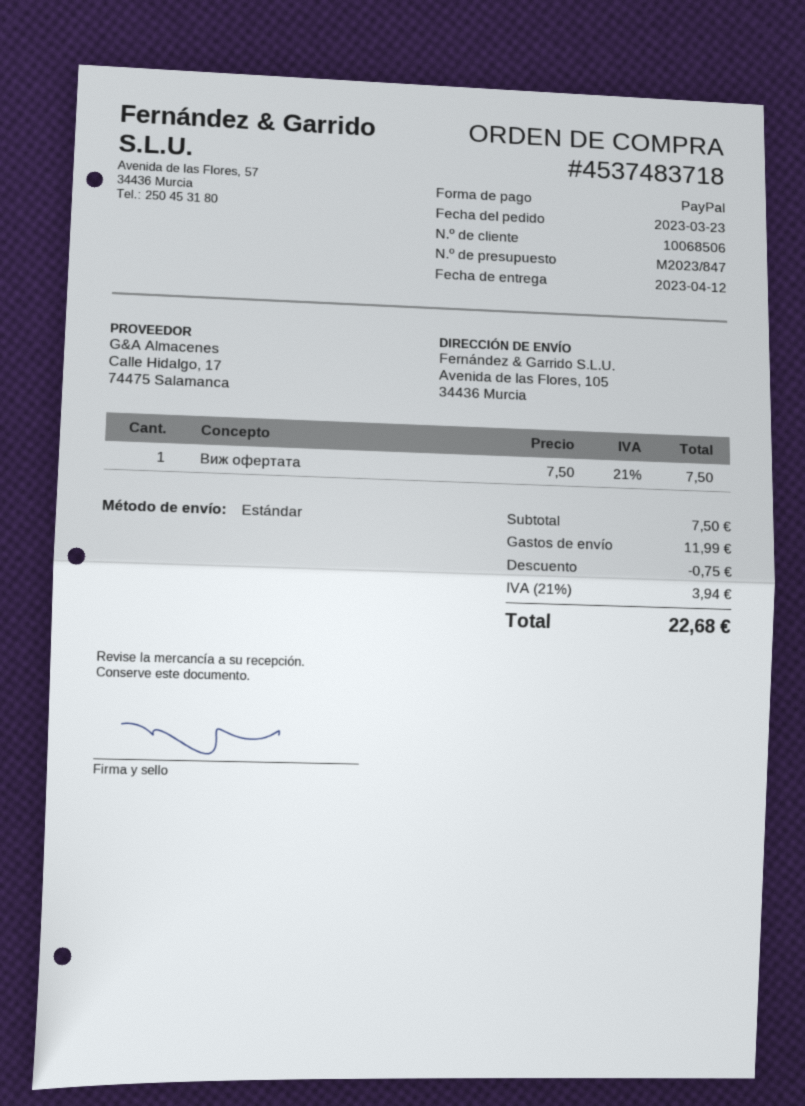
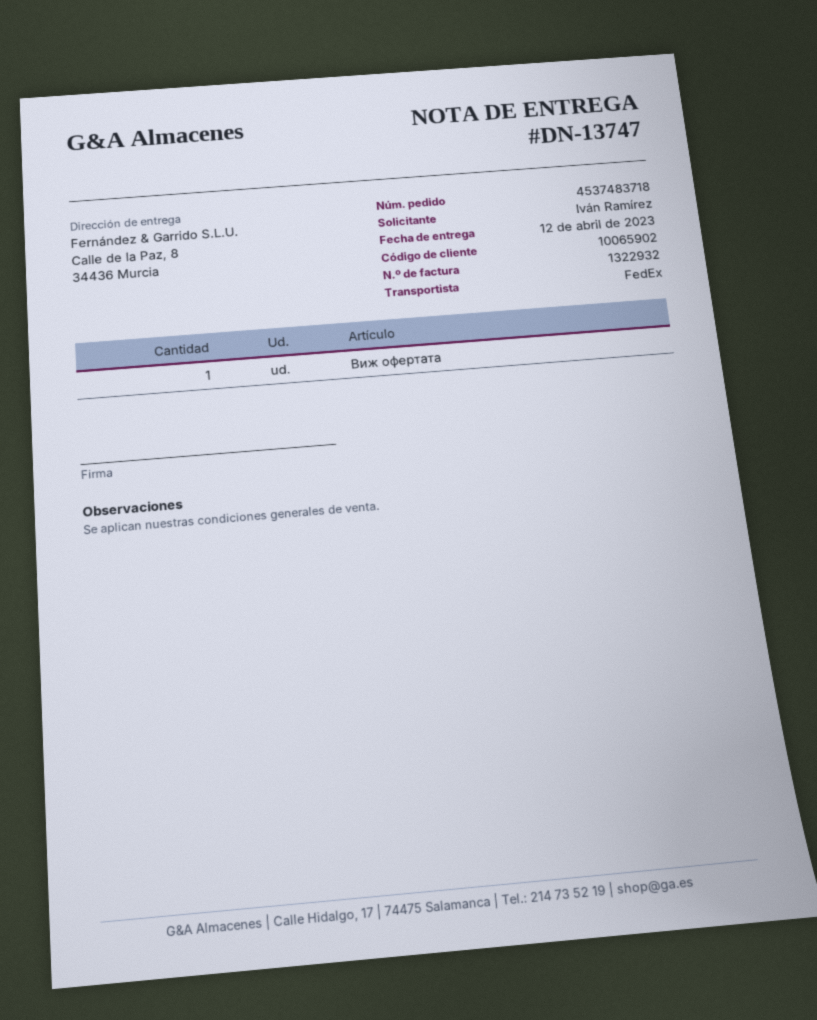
customer number: 10068506 -> 10065902
shipping method: standard -> FedEx
ship to: Avenida de las Flores, 105, 34436 Murcia -> Calle de la Paz, 8, 34436 Murcia

